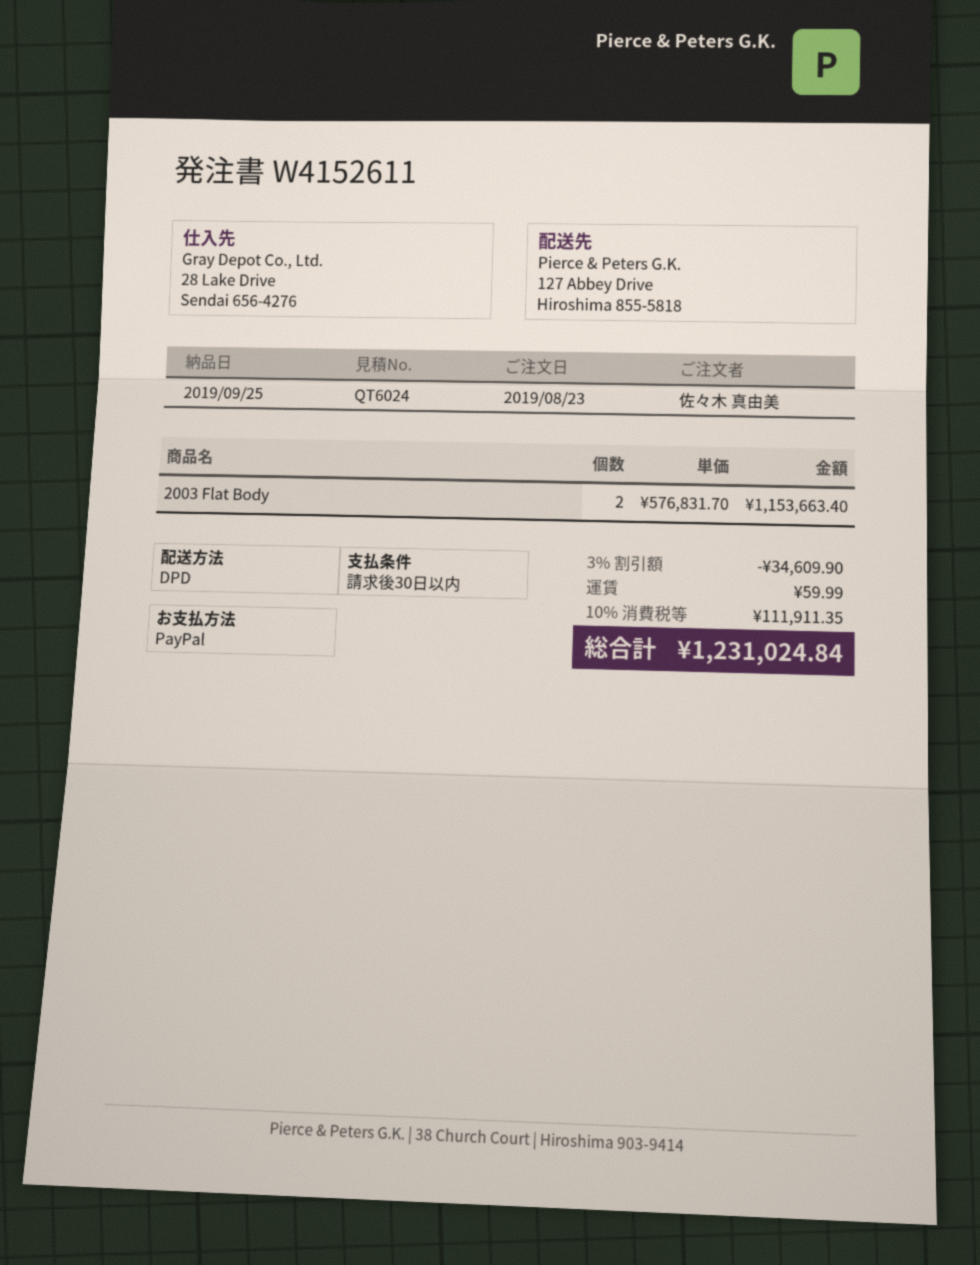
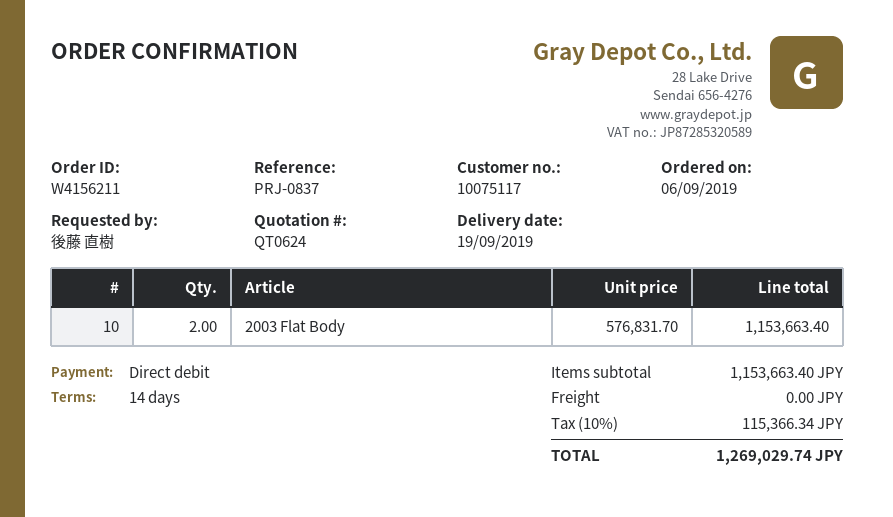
quote number: QT6024 -> QT0624
order number: W4152611 -> W4156211
order date: 2019-08-23 -> 2019-09-06
delivery date: 2019-09-25 -> 2019-09-19
payment terms: 30 days -> 14 days
ordered by: 佐々木 真由美 -> 後藤 直樹
payment method: PayPal -> direct debit
discount: 3% = 34609.90 -> none
shipping: 59.99 -> 0.00
tax: 10% = 111911.35 -> 10% = 115366.34
total: 1231024.84 -> 1269029.74

